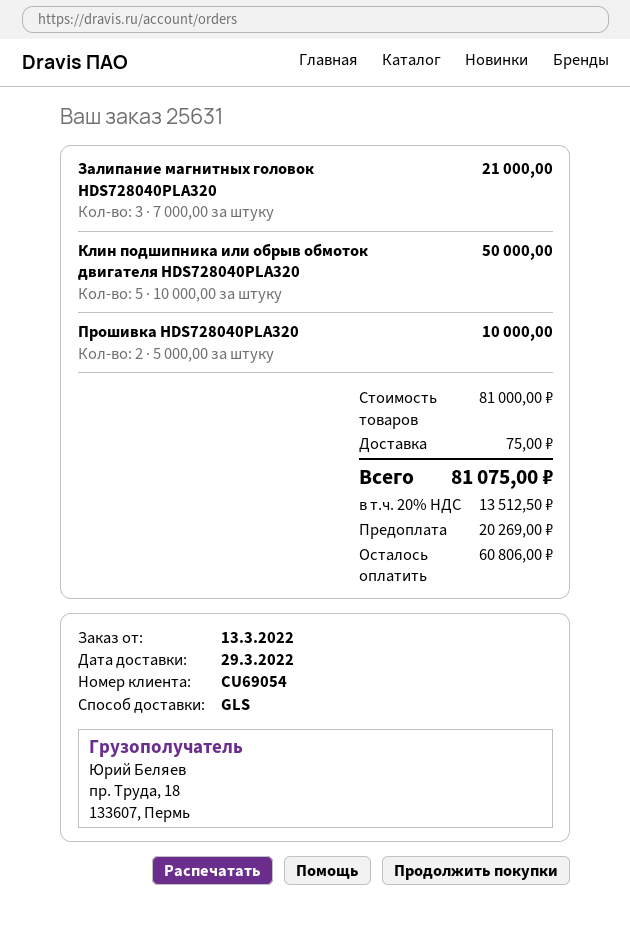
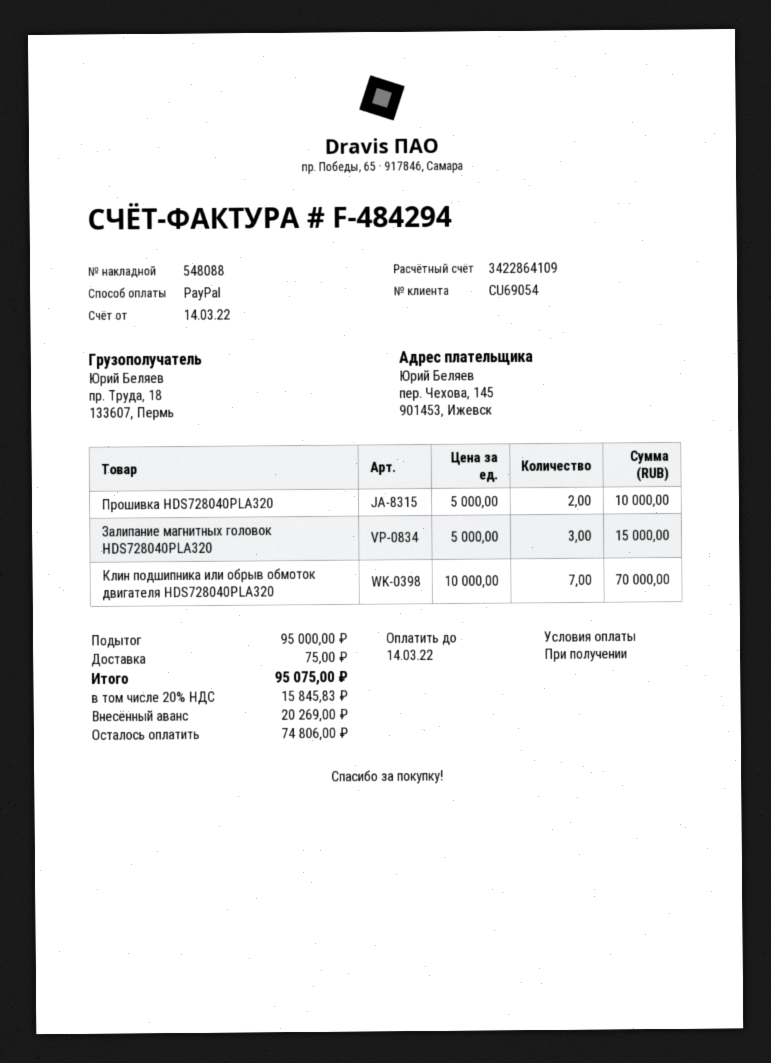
Залипание магнитных головок HDS728040PLA320: 3 x 7000.00 = 21000.00 -> 3 x 5000.00 = 15000.00
Клин подшипника или обрыв обмоток двигателя HDS728040PLA320: 5 x 10000.00 = 50000.00 -> 7 x 10000.00 = 70000.00
subtotal: 81000.00 -> 95000.00
tax: 20% = 13512.50 -> 20% = 15845.83
total: 81075.00 -> 95075.00
balance: 60806.00 -> 74806.00

